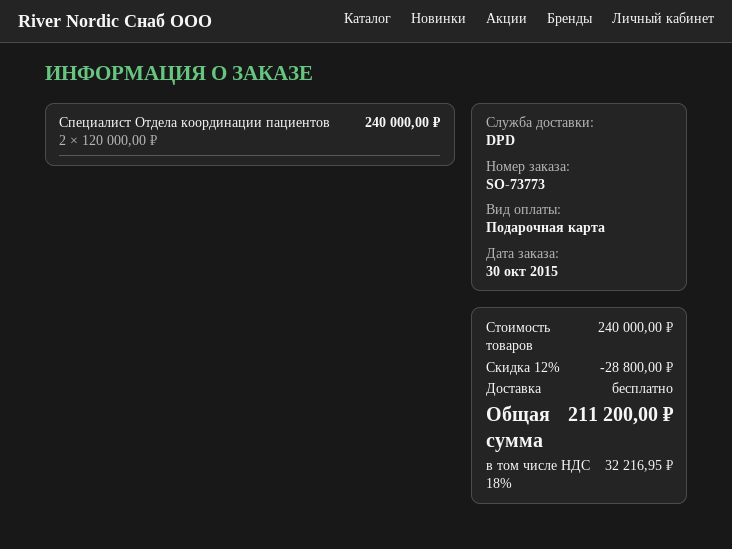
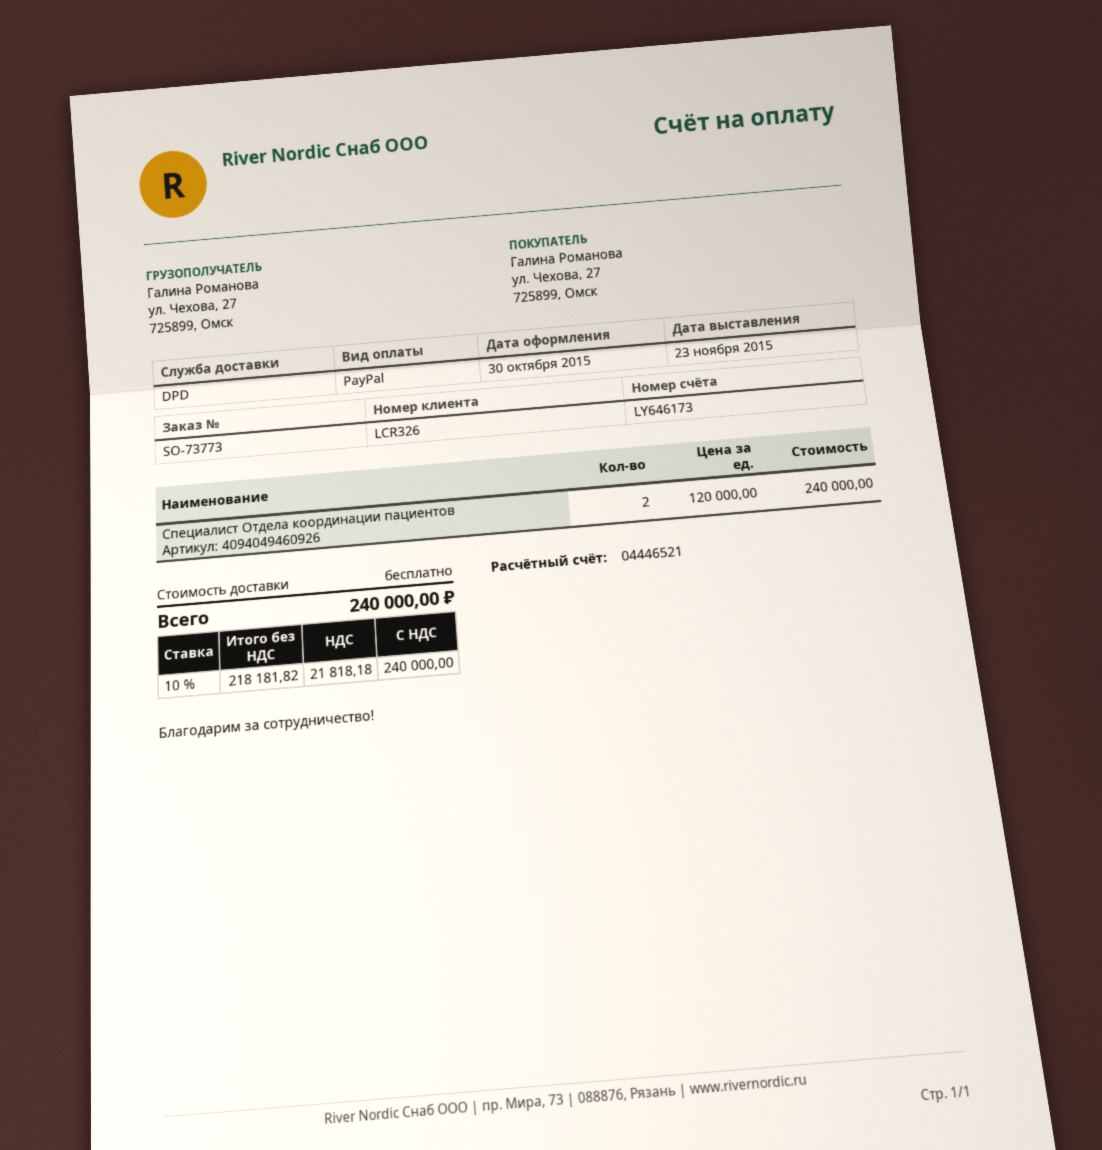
payment method: gift card -> PayPal
discount: 12% = 28800.00 -> none
tax: 18% = 32216.95 -> 10% = 21818.18
total: 211200.00 -> 240000.00

